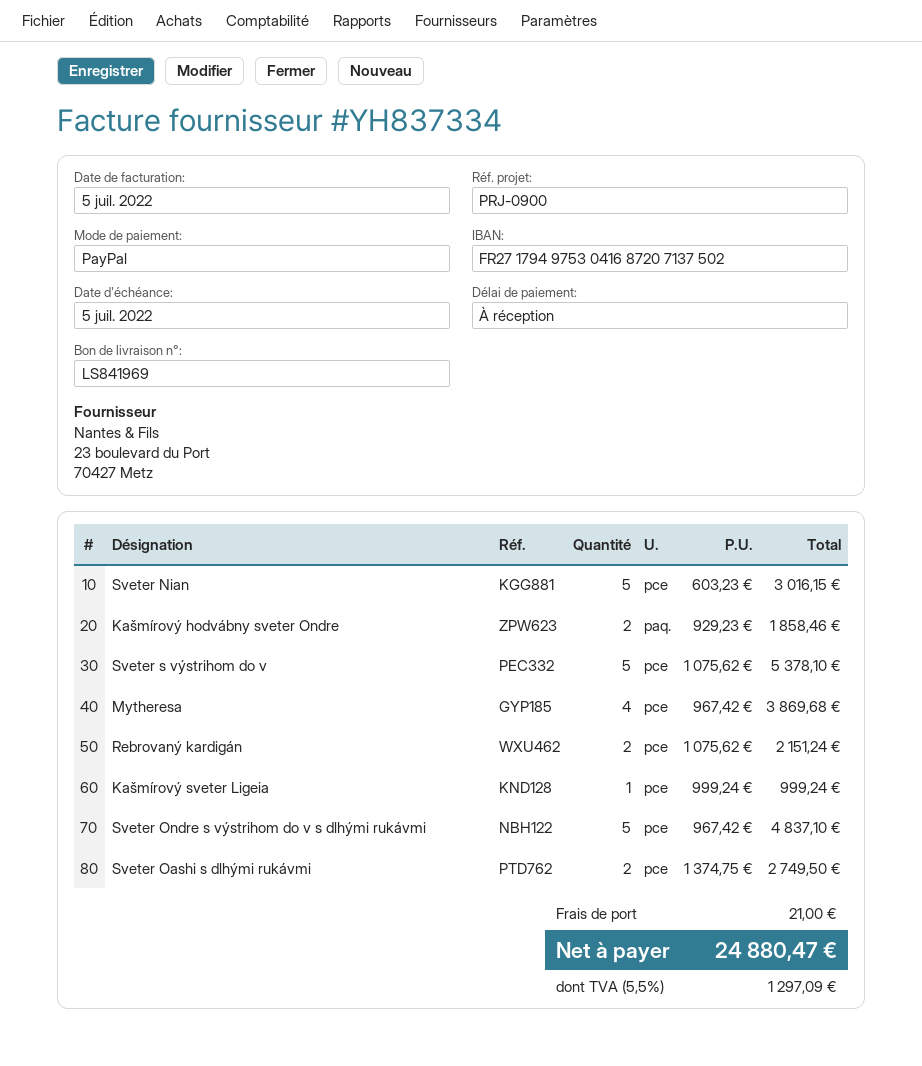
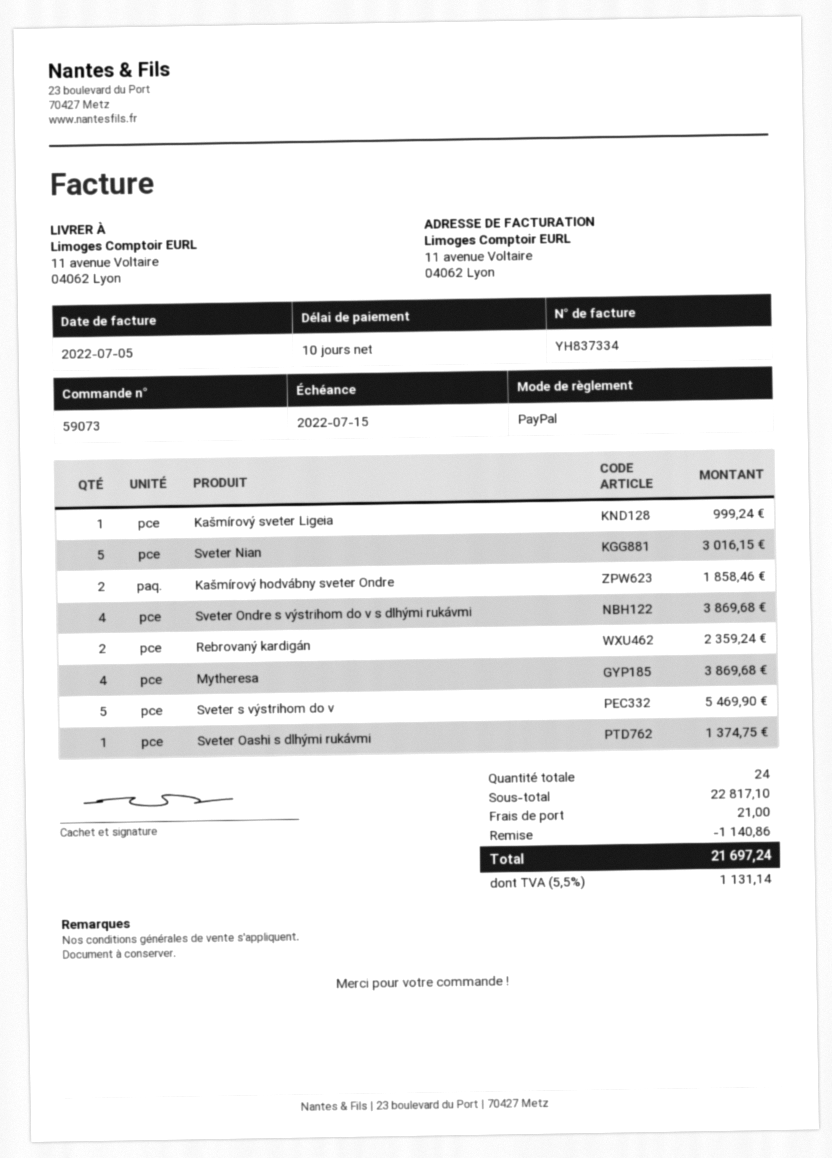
payment terms: on receipt -> 10 days
due date: 2022-07-05 -> 2022-07-15
Sveter s výstrihom do v: 5 for 5378.10 -> 5 for 5469.90
Rebrovaný kardigán: 2 for 2151.24 -> 2 for 2359.24
Sveter Ondre s výstrihom do v s dlhými rukávmi: 5 for 4837.10 -> 4 for 3869.68
Sveter Oashi s dlhými rukávmi: 2 for 2749.50 -> 1 for 1374.75
discount: none -> 1140.86
tax: 5.5% = 1297.09 -> 5.5% = 1131.14
total: 24880.47 -> 21697.24

